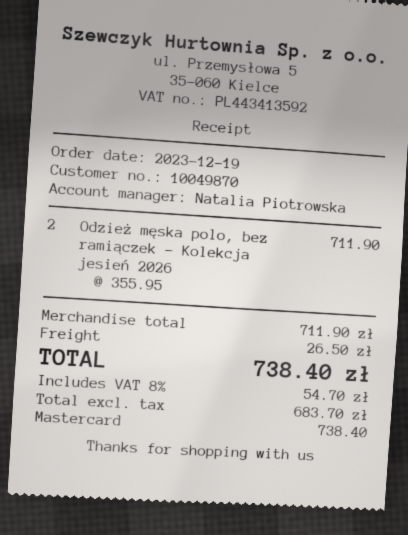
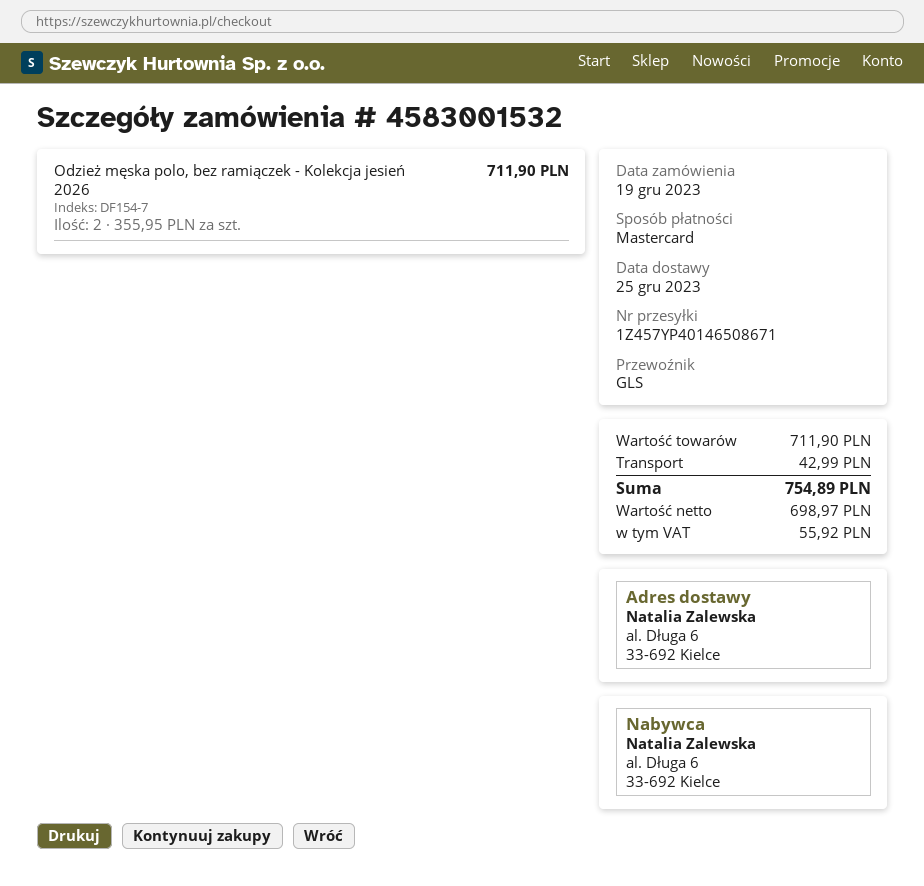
shipping: 26.50 -> 42.99
net: 683.70 -> 698.97
tax: 54.70 -> 55.92
total: 738.40 -> 754.89

